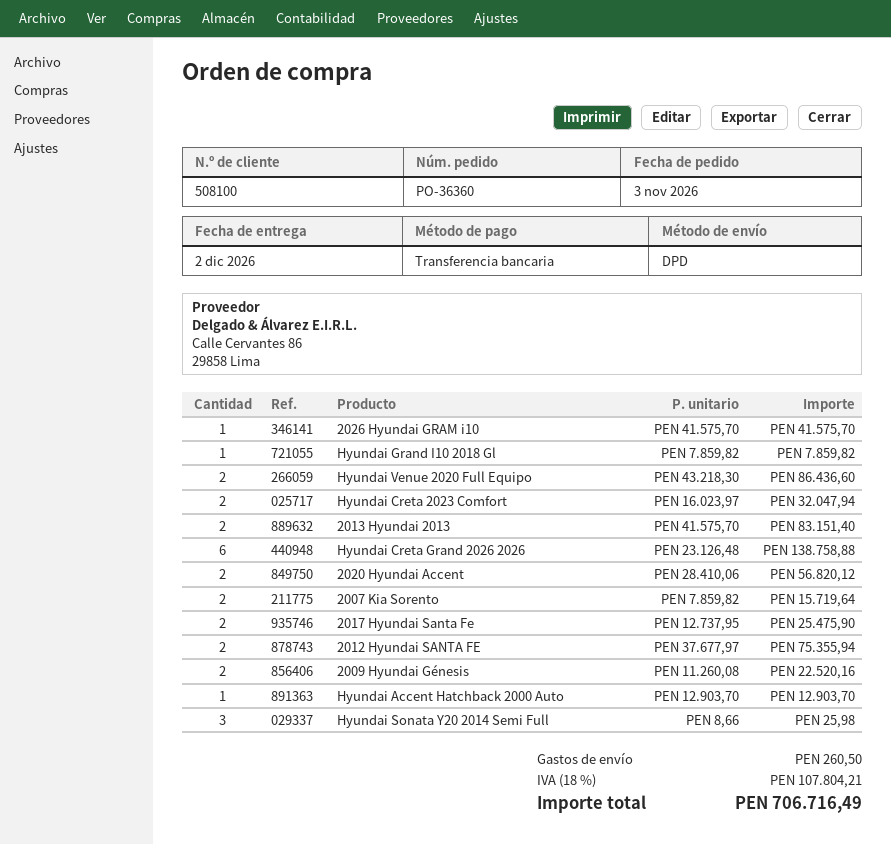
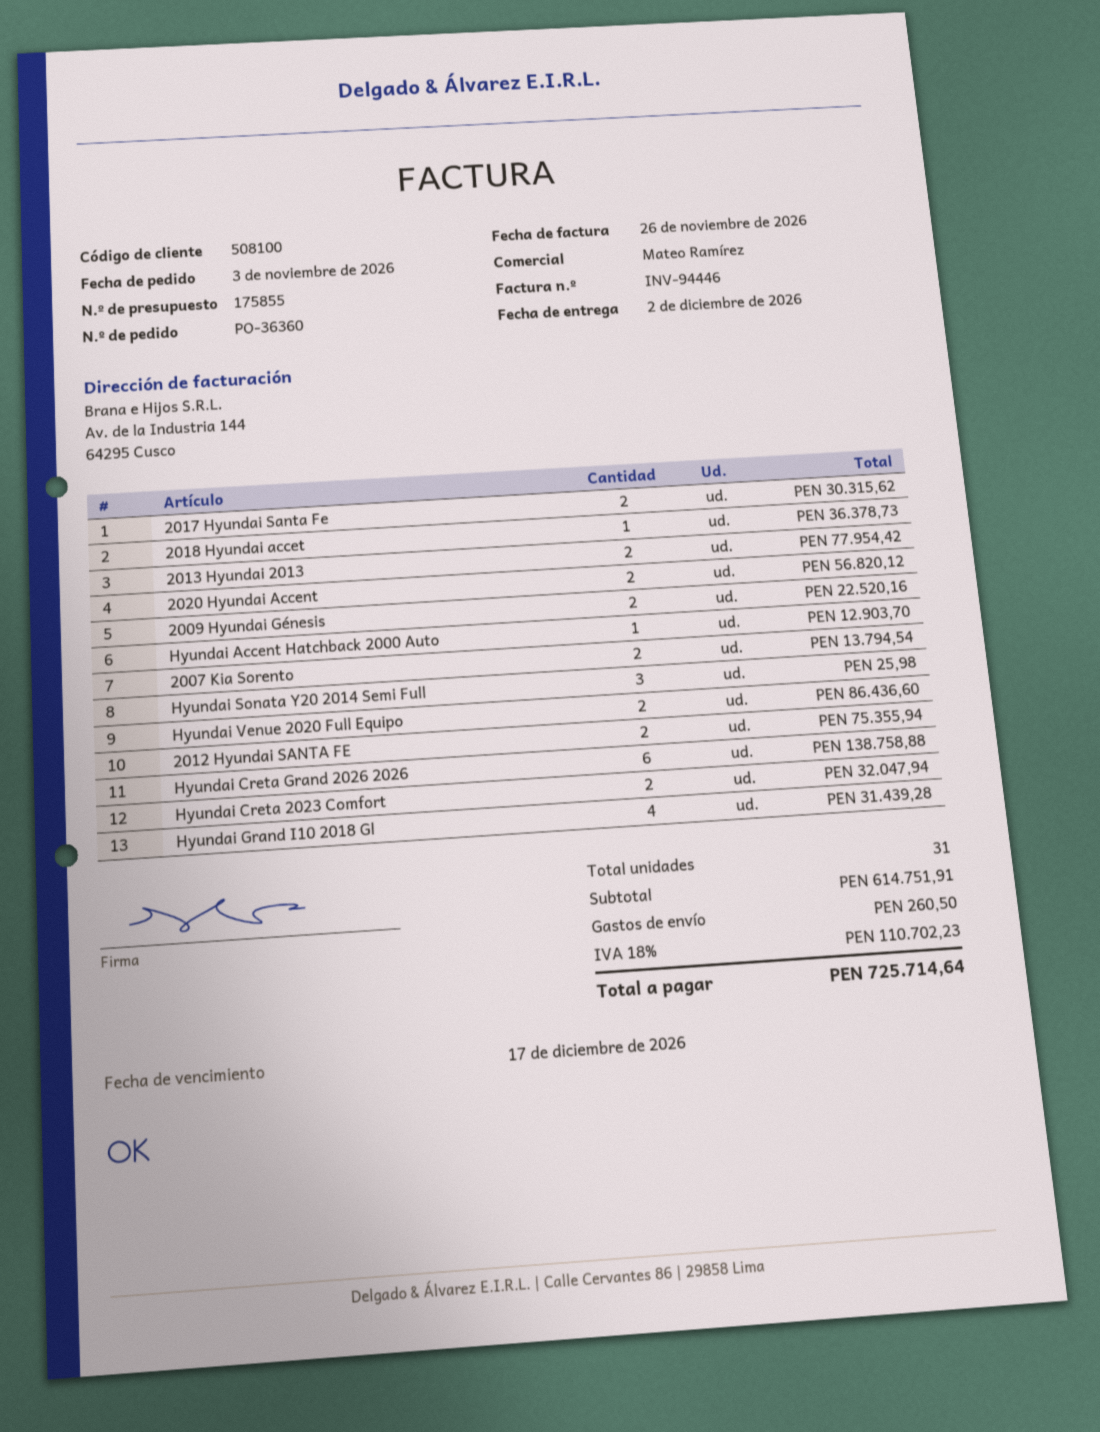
2026 Hyundai GRAM i10: 1 for 41575.70 -> none
Hyundai Grand I10 2018 Gl: 1 for 7859.82 -> 4 for 31439.28
2013 Hyundai 2013: 2 for 83151.40 -> 2 for 77954.42
2007 Kia Sorento: 2 for 15719.64 -> 2 for 13794.54
2017 Hyundai Santa Fe: 2 for 25475.90 -> 2 for 30315.62
2018 Hyundai accet: none -> 1 for 36378.73
tax: 18% = 107804.21 -> 18% = 110702.23
total: 706716.49 -> 725714.64

